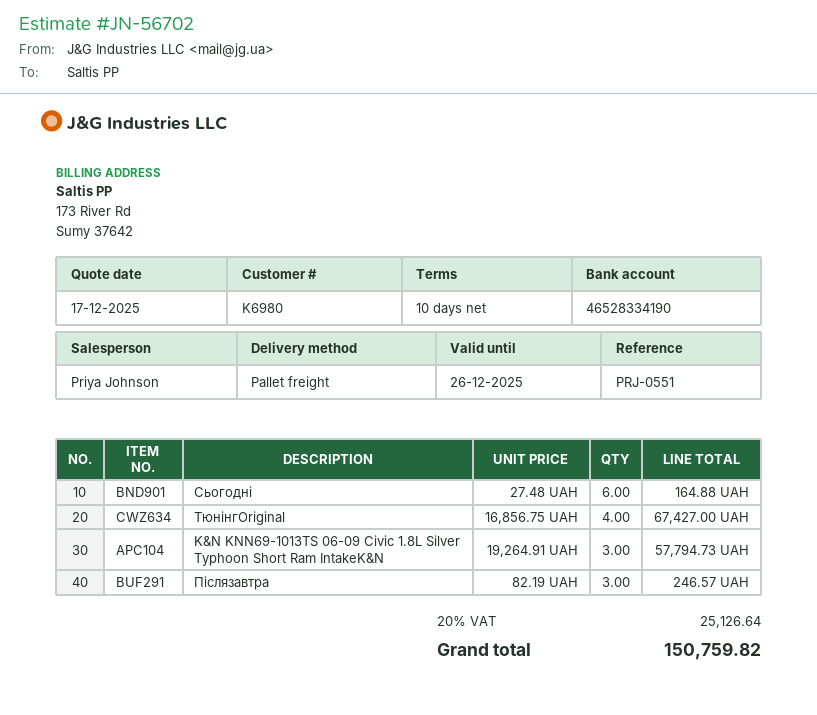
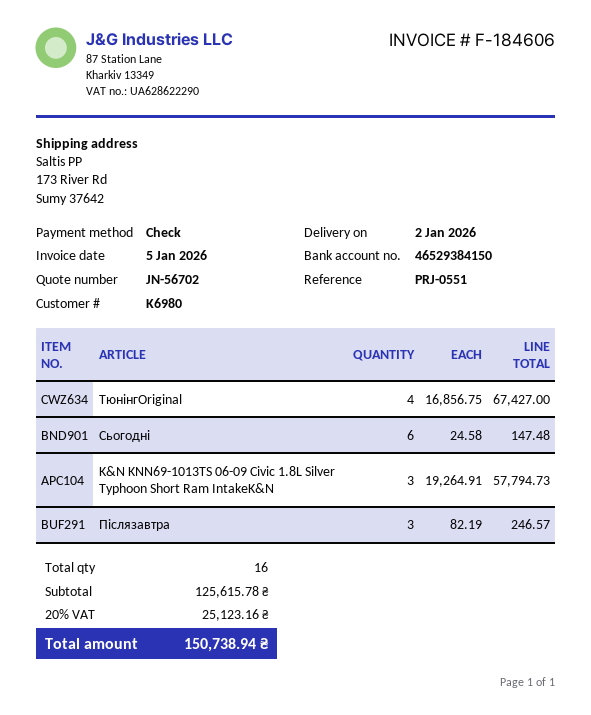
bank account: 46528334190 -> 46529384150
Сьогодні: 6 x 27.48 = 164.88 -> 6 x 24.58 = 147.48
tax: 20% = 25126.64 -> 20% = 25123.16
total: 150759.82 -> 150738.94

